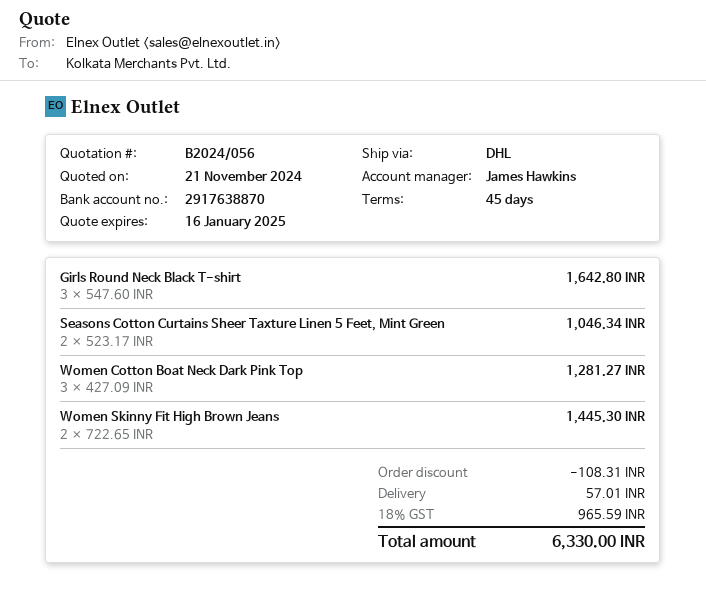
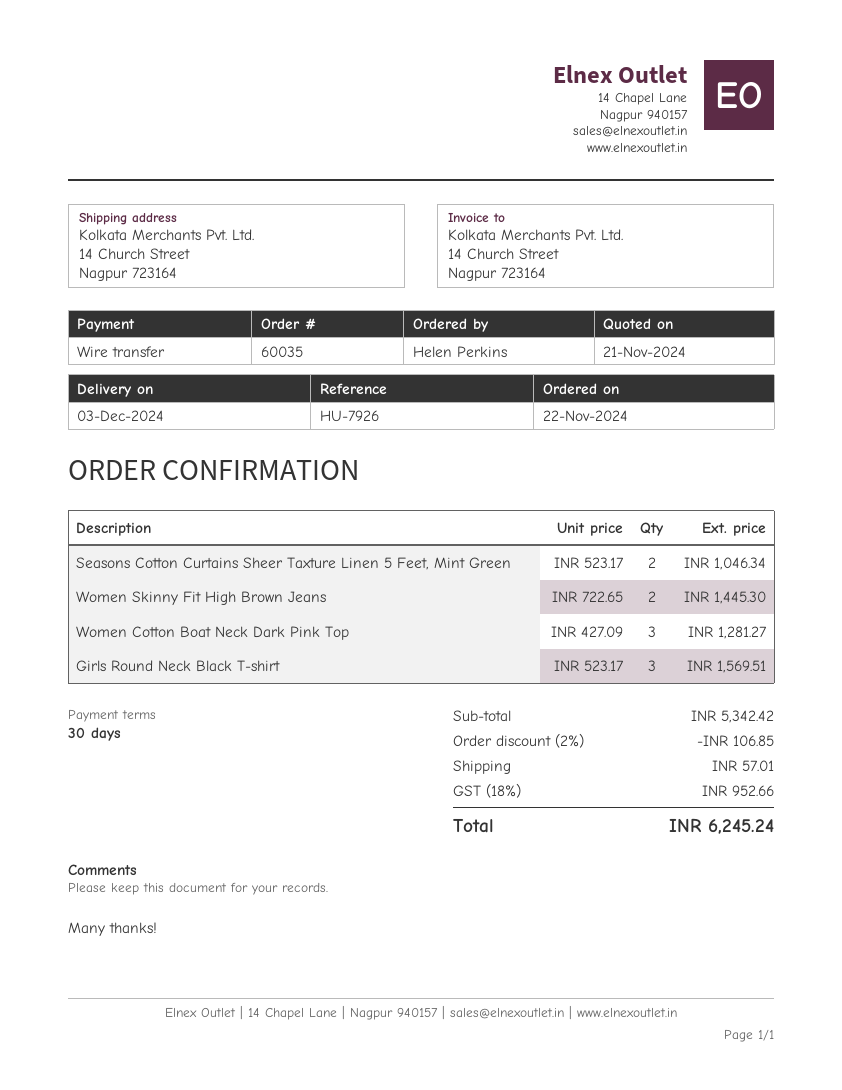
payment terms: 45 days -> 30 days
Girls Round Neck Black T-shirt: 3 x 547.60 = 1642.80 -> 3 x 523.17 = 1569.51
discount: 108.31 -> 106.85
tax: 18% = 965.59 -> 18% = 952.66
total: 6330.00 -> 6245.24

